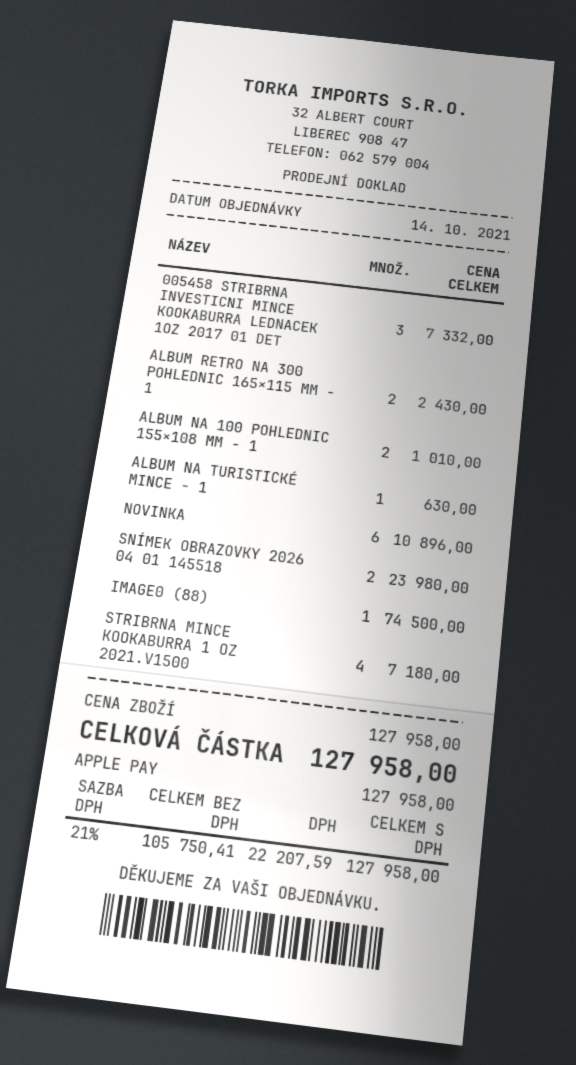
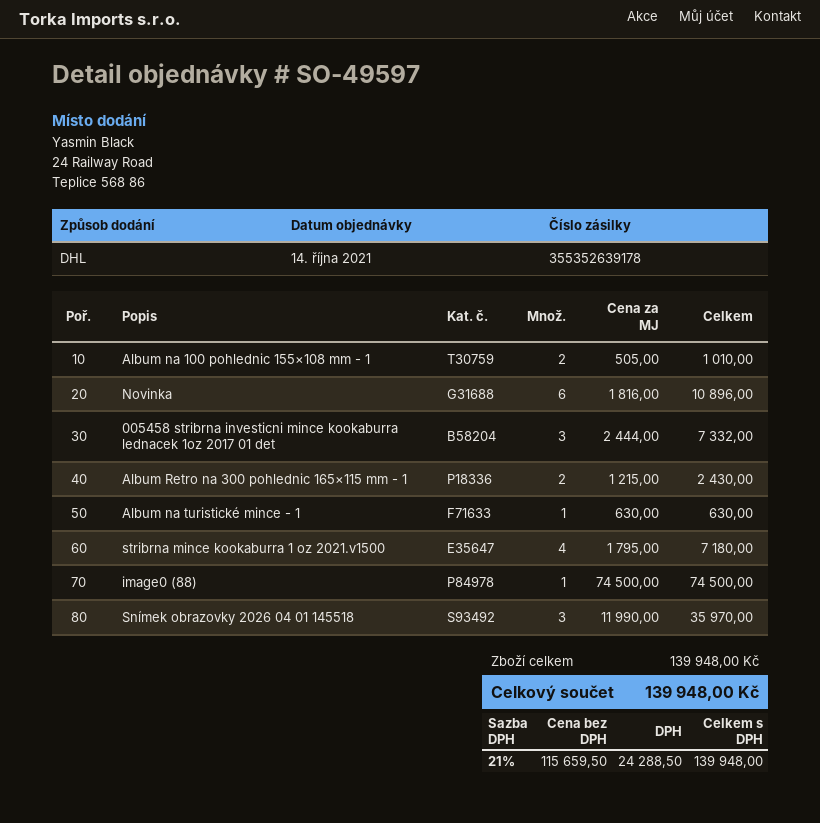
SNÍMEK OBRAZOVKY 2026 04 01 145518: 2 for 23980.00 -> 3 for 35970.00
subtotal: 127958.00 -> 139948.00
net: 105750.41 -> 115659.50
tax: 21% = 22207.59 -> 21% = 24288.50
total: 127958.00 -> 139948.00

